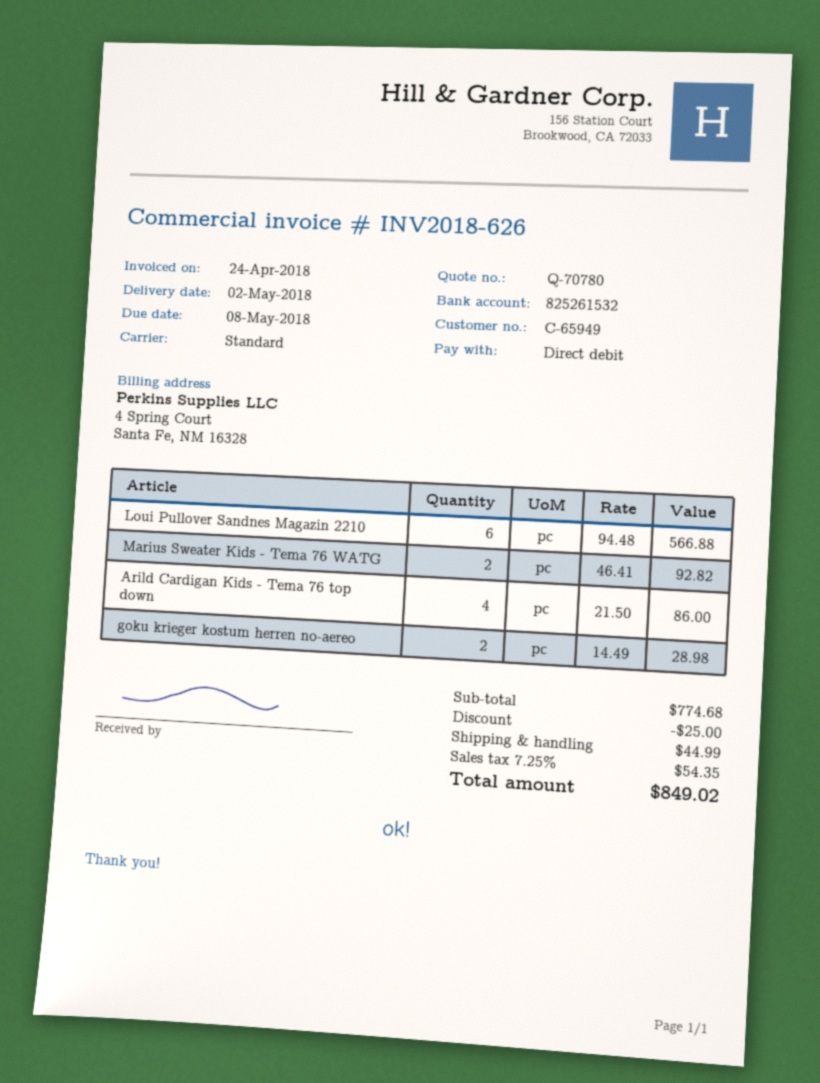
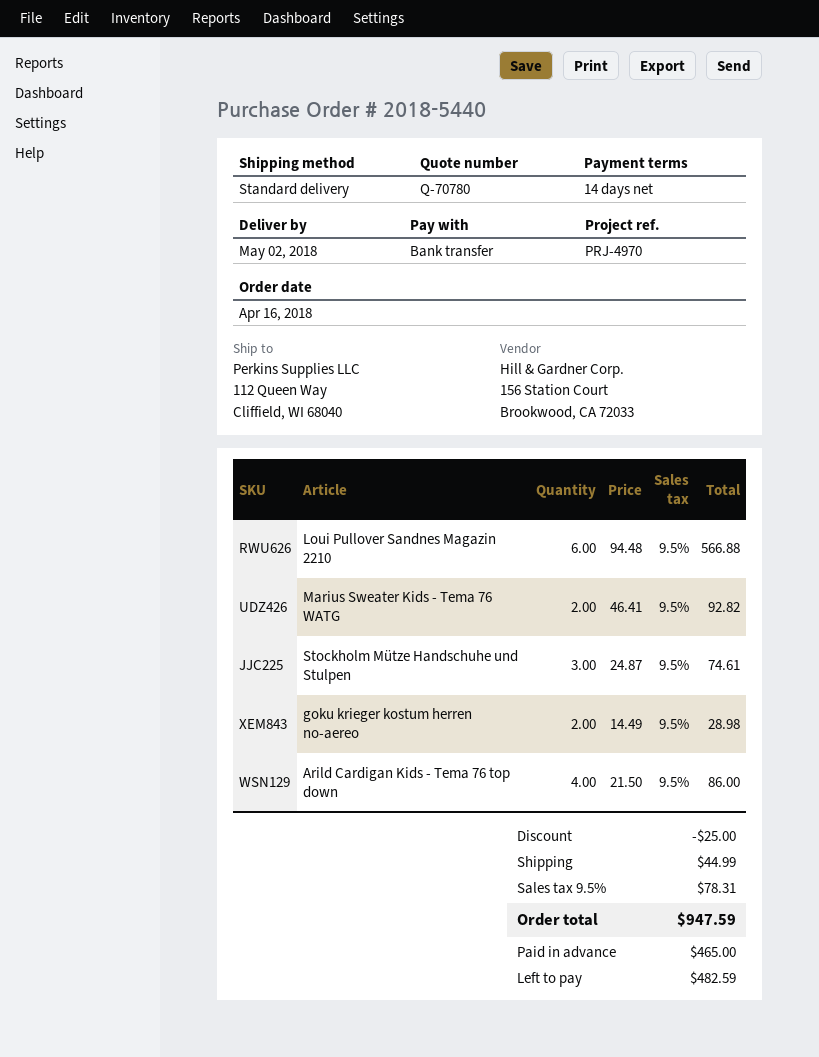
payment method: direct debit -> bank transfer
Stockholm Mütze Handschuhe und Stulpen: none -> 3 x 24.87 = 74.61
tax: 7.25% = 54.35 -> 9.5% = 78.31
total: 849.02 -> 947.59

